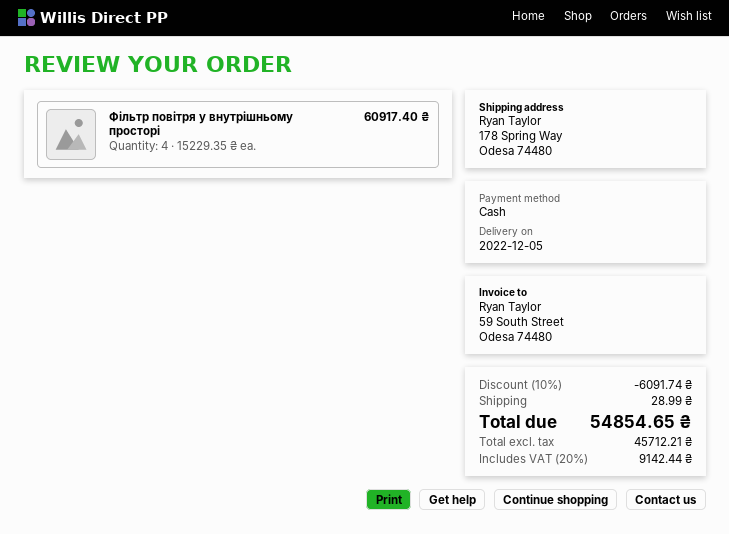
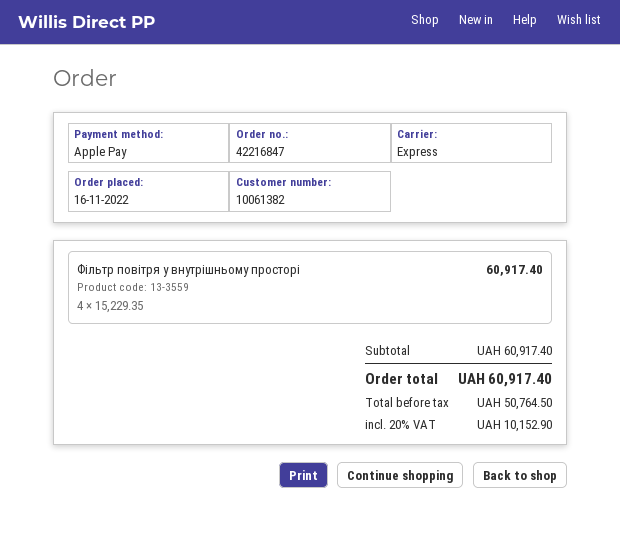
payment method: cash -> Apple Pay
discount: 10% = 6091.74 -> none
shipping: 28.99 -> none
net: 45712.21 -> 50764.50
tax: 20% = 9142.44 -> 20% = 10152.90
total: 54854.65 -> 60917.40

